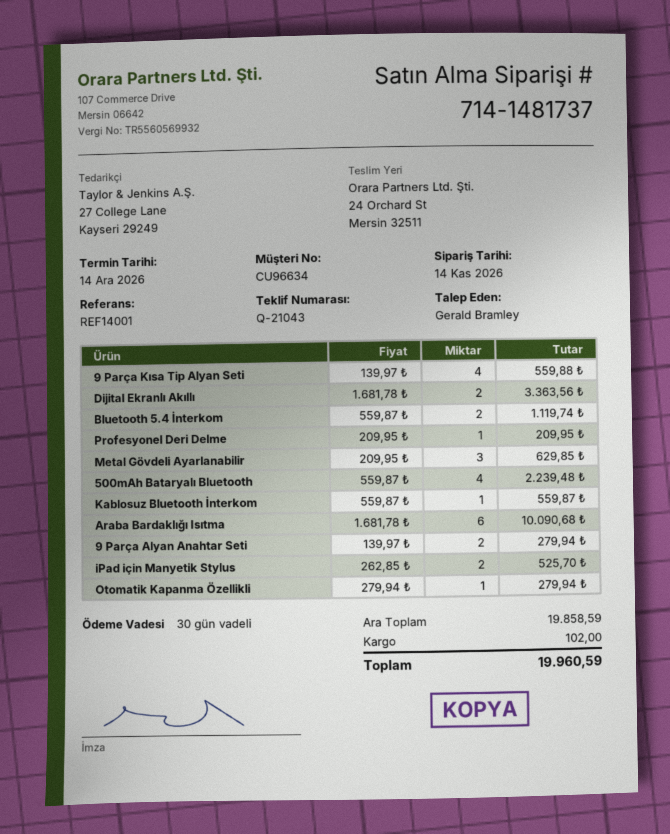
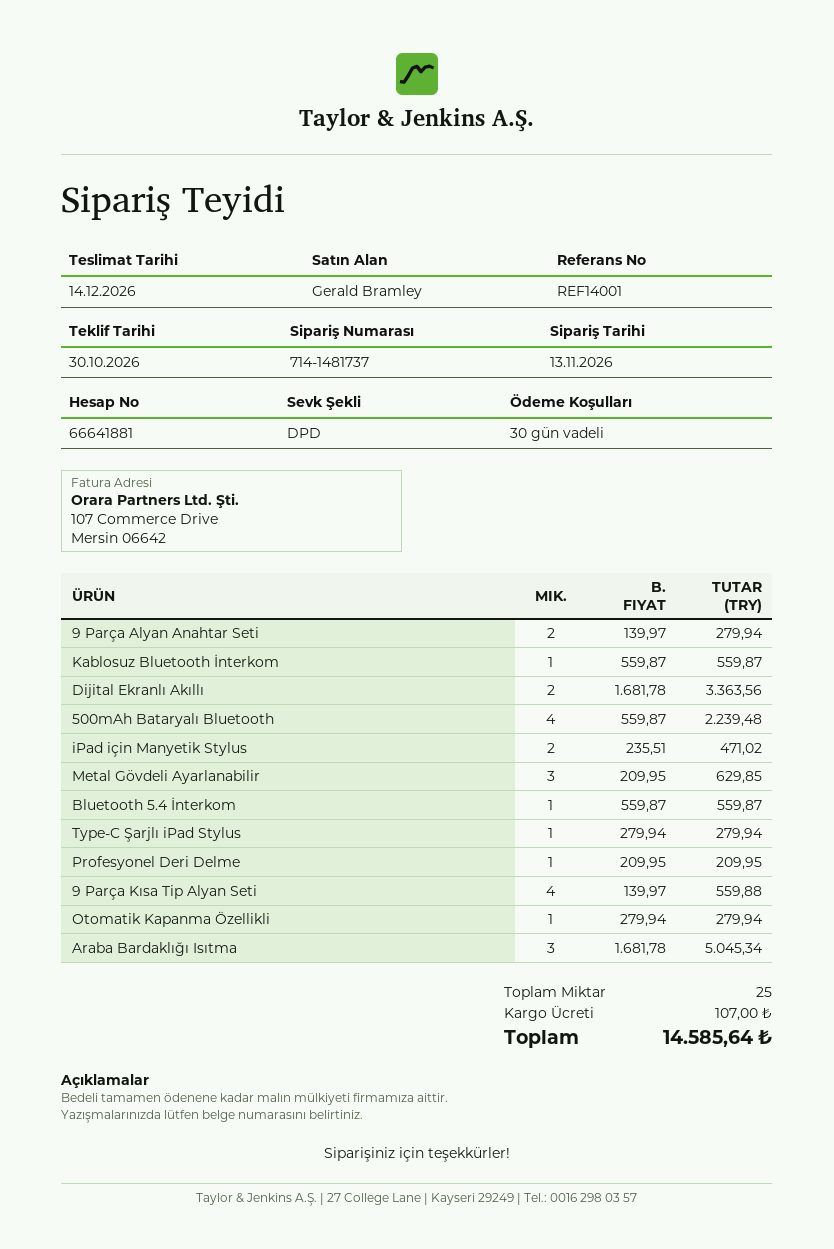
order date: 2026-11-14 -> 2026-11-13
Bluetooth 5.4 İnterkom: 2 x 559.87 = 1119.74 -> 1 x 559.87 = 559.87
Araba Bardaklığı Isıtma: 6 x 1681.78 = 10090.68 -> 3 x 1681.78 = 5045.34
iPad için Manyetik Stylus: 2 x 262.85 = 525.70 -> 2 x 235.51 = 471.02
Type-C Şarjlı iPad Stylus: none -> 1 x 279.94 = 279.94
shipping: 102.00 -> 107.00
total: 19960.59 -> 14585.64

